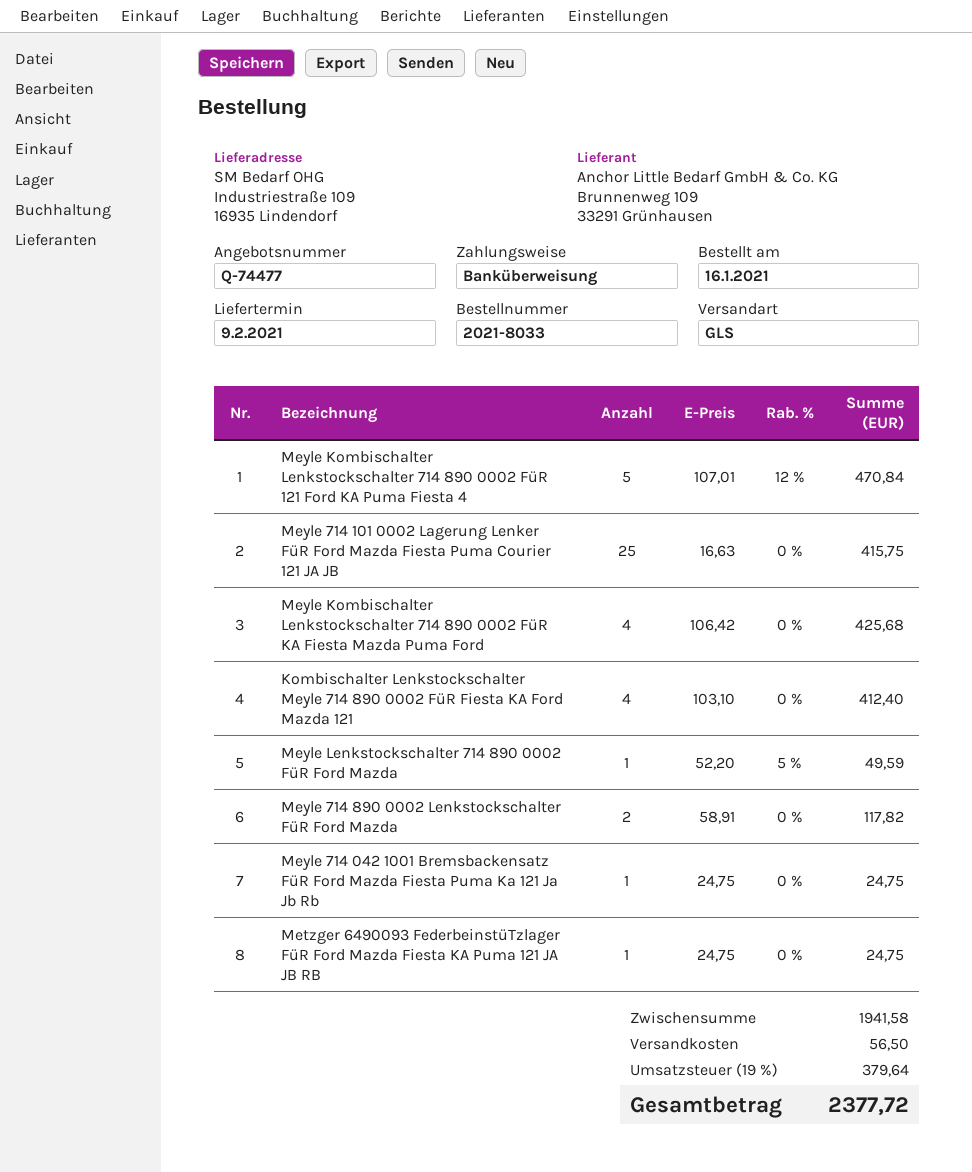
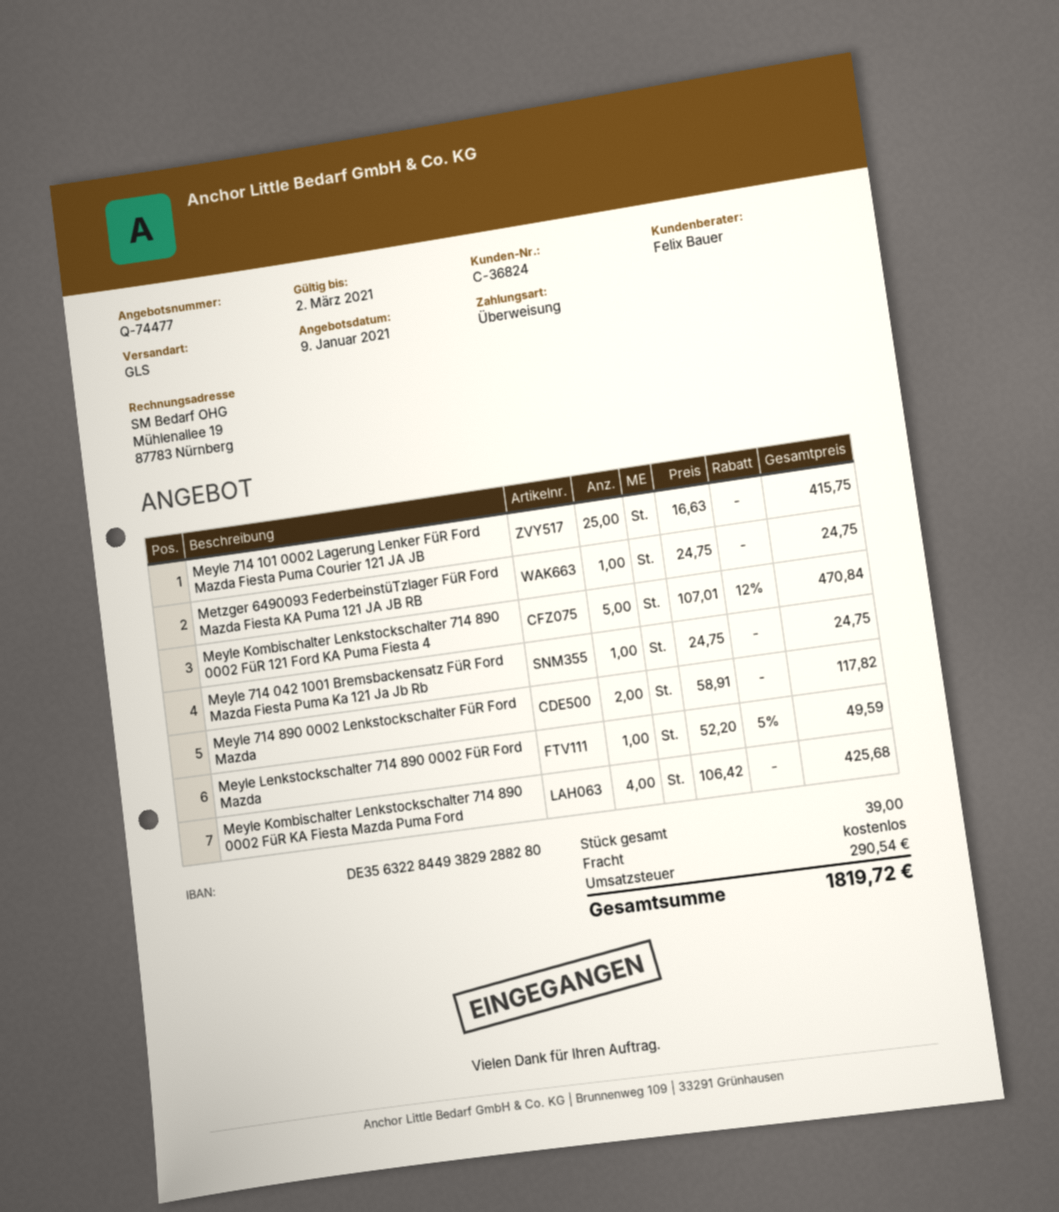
Kombischalter Lenkstockschalter Meyle 714 890 0002 FüR Fiesta KA Ford Mazda 121: 4 x 103.10 = 412.40 -> none
shipping: 56.50 -> 0.00
tax: 379.64 -> 290.54
total: 2377.72 -> 1819.72

